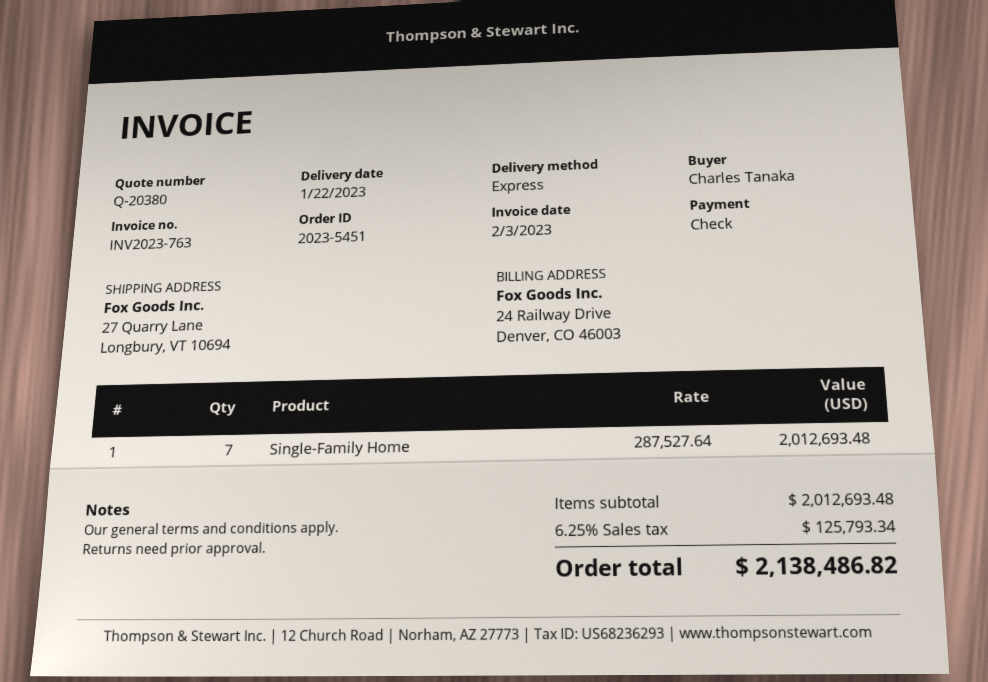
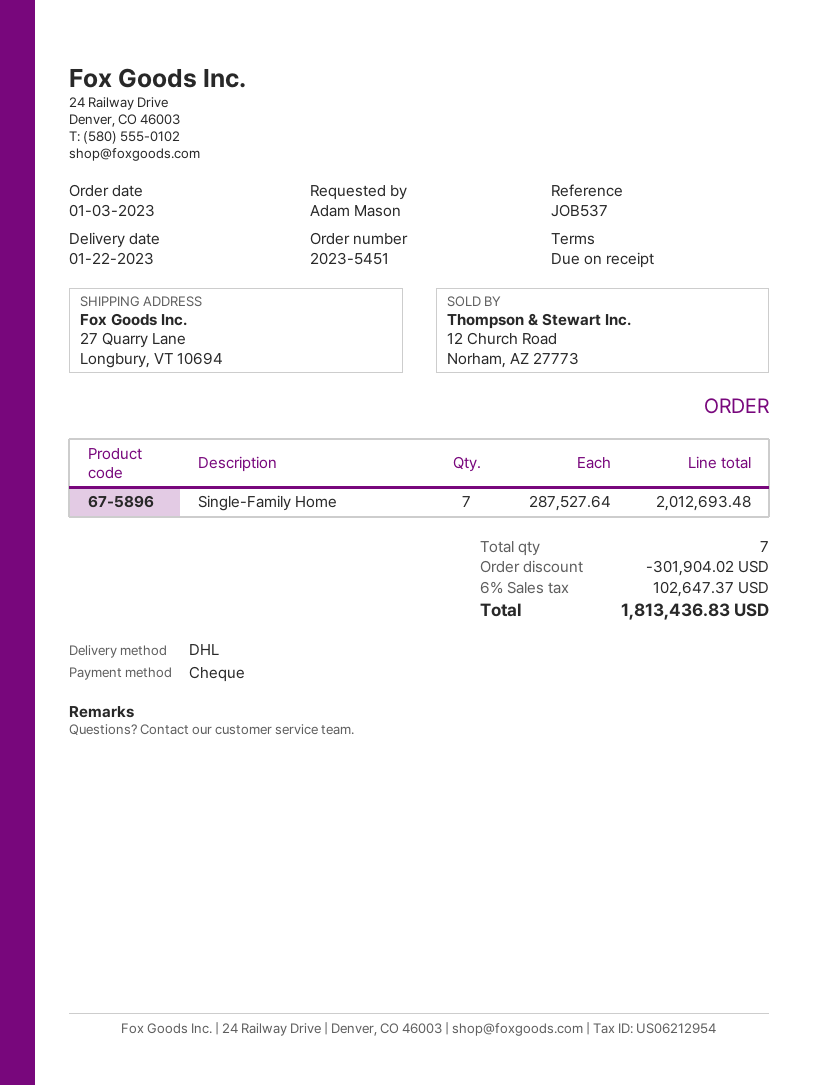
ordered by: Charles Tanaka -> Adam Mason
shipping method: express -> DHL
discount: none -> 301904.02
tax: 6.25% = 125793.34 -> 6% = 102647.37
total: 2138486.82 -> 1813436.83

